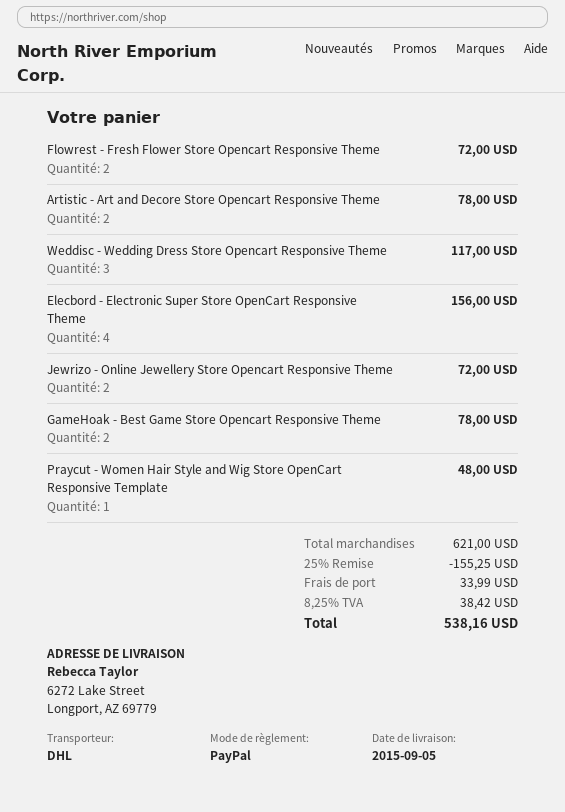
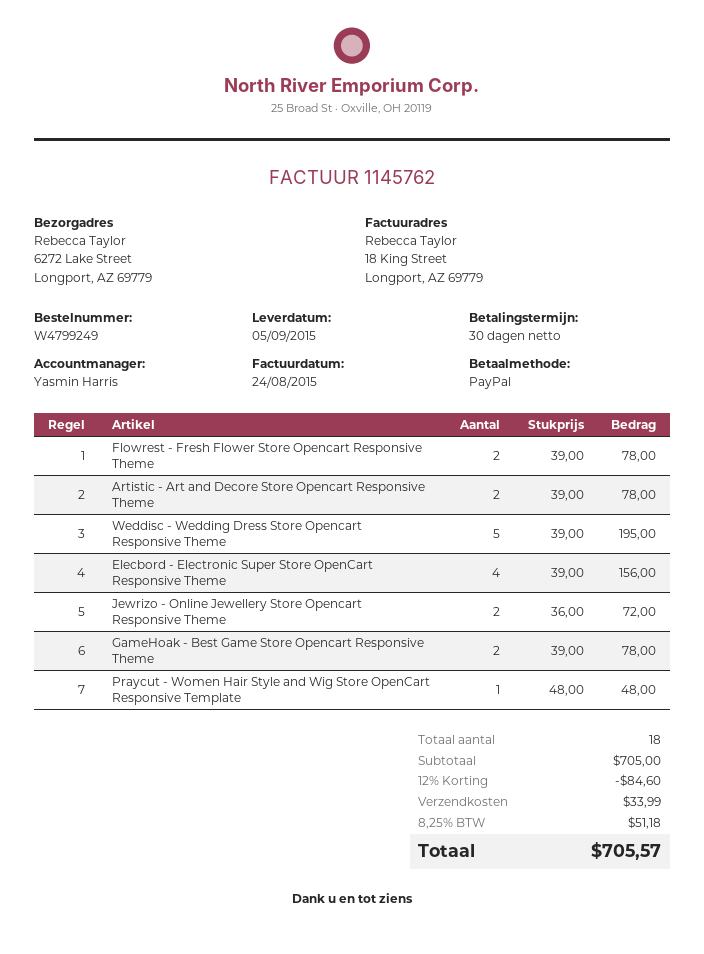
Flowrest - Fresh Flower Store Opencart Responsive Theme: 2 for 72.00 -> 2 for 78.00
Weddisc - Wedding Dress Store Opencart Responsive Theme: 3 for 117.00 -> 5 for 195.00
subtotal: 621.00 -> 705.00
discount: 25% = 155.25 -> 12% = 84.60
tax: 8.25% = 38.42 -> 8.25% = 51.18
total: 538.16 -> 705.57

